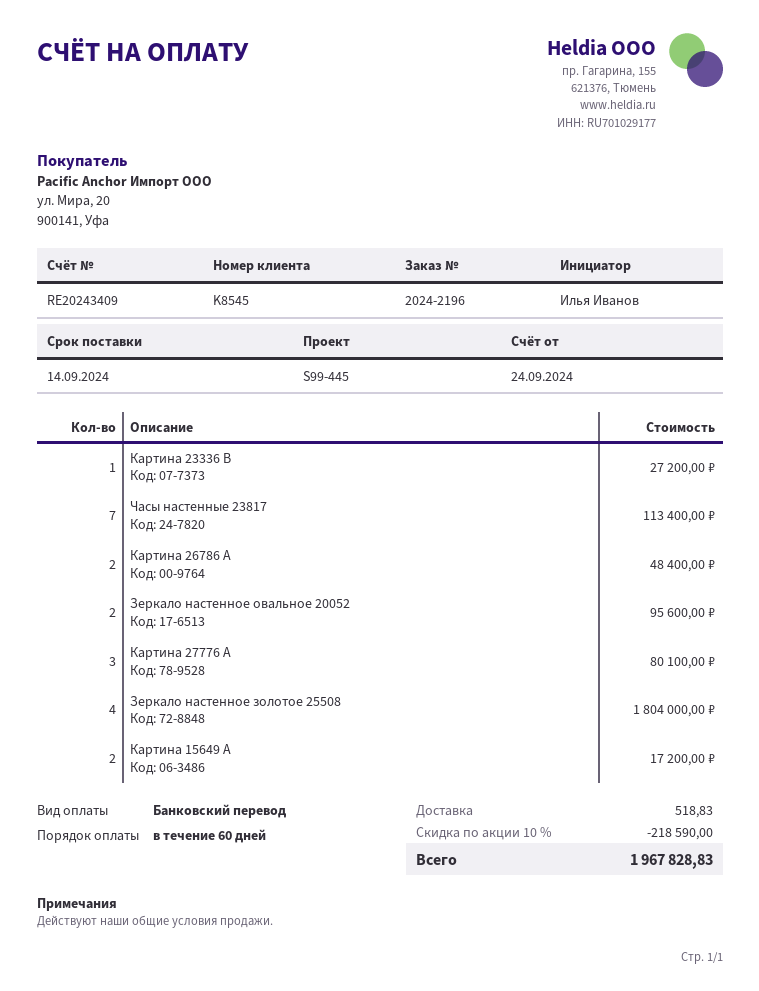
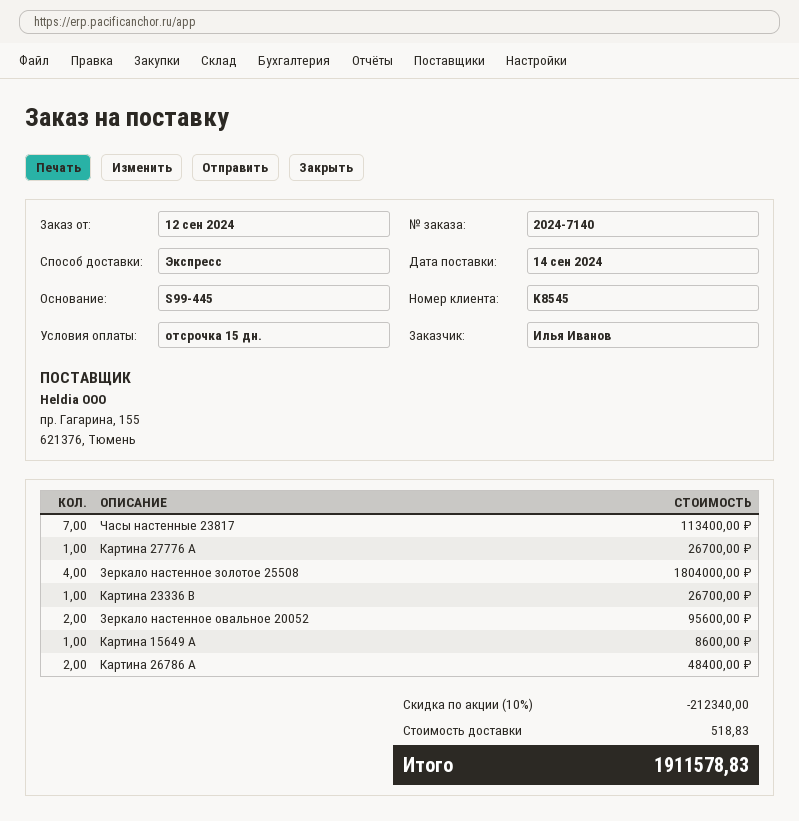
order number: 2024-2196 -> 2024-7140
payment terms: 60 days -> 15 days
Картина 23336 B: 1 for 27200.00 -> 1 for 26700.00
Картина 27776 А: 3 for 80100.00 -> 1 for 26700.00
Картина 15649 A: 2 for 17200.00 -> 1 for 8600.00
discount: 10% = 218590.00 -> 10% = 212340.00
total: 1967828.83 -> 1911578.83

